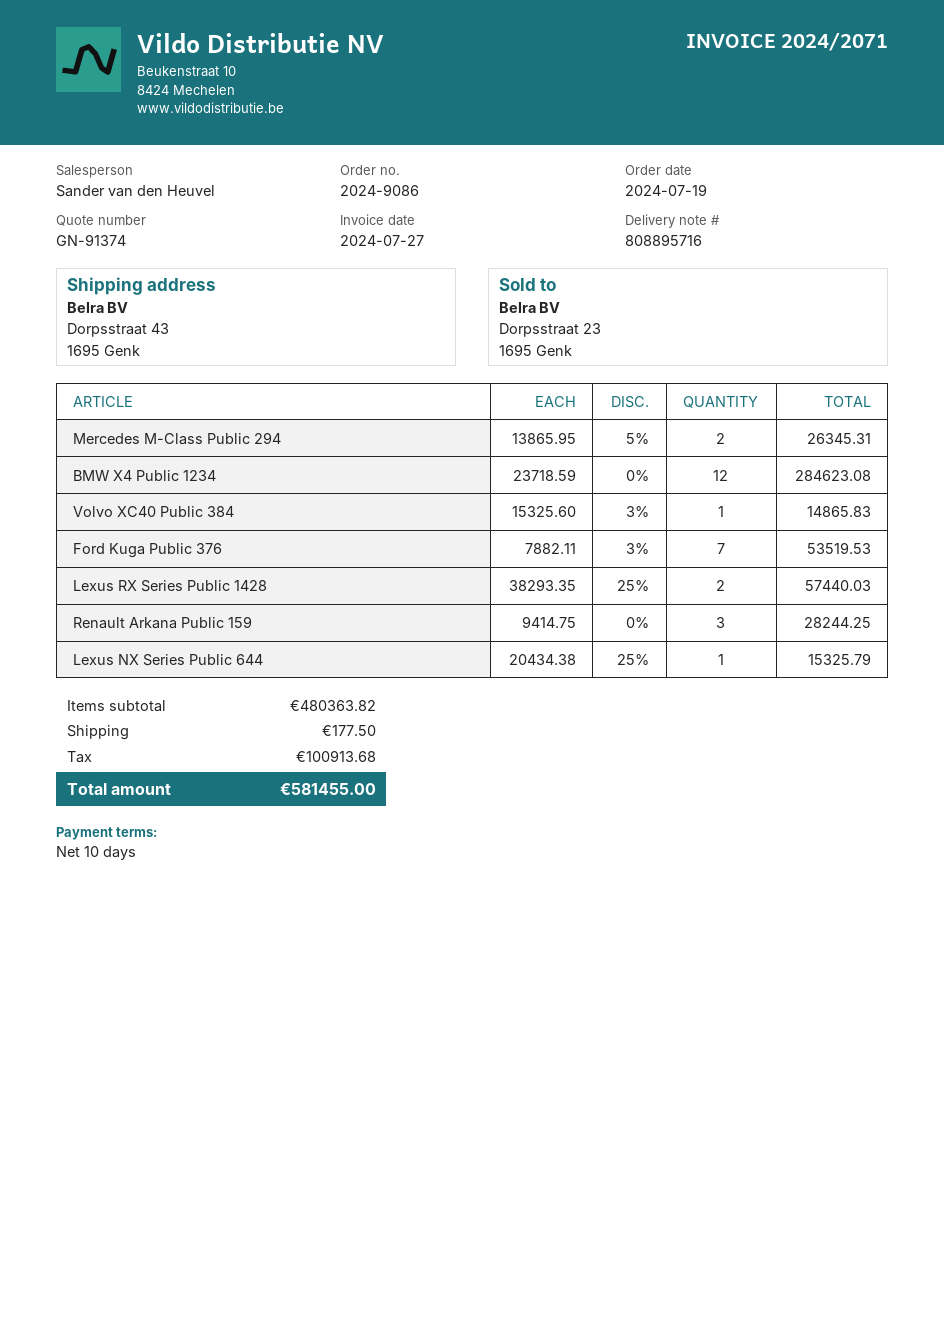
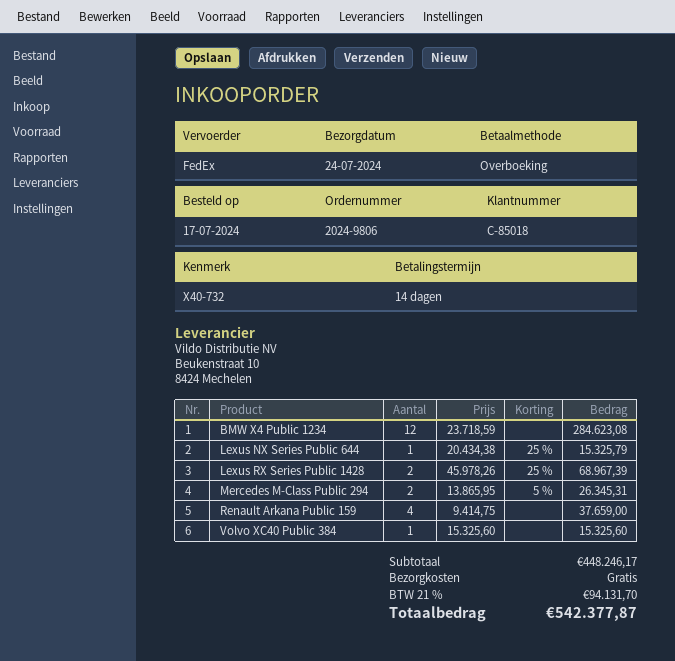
order number: 2024-9086 -> 2024-9806
order date: 2024-07-19 -> 2024-07-17
payment terms: 10 days -> 14 days
Volvo XC40 Public 384: 1 x 15325.60 - 3% = 14865.83 -> 1 x 15325.60 = 15325.60
Ford Kuga Public 376: 7 x 7882.11 - 3% = 53519.53 -> none
Lexus RX Series Public 1428: 2 x 38293.35 - 25% = 57440.03 -> 2 x 45978.26 - 25% = 68967.39
Renault Arkana Public 159: 3 x 9414.75 = 28244.25 -> 4 x 9414.75 = 37659.00
subtotal: 480363.82 -> 448246.17
shipping: 177.50 -> 0.00
tax: 100913.68 -> 94131.70
total: 581455.00 -> 542377.87

